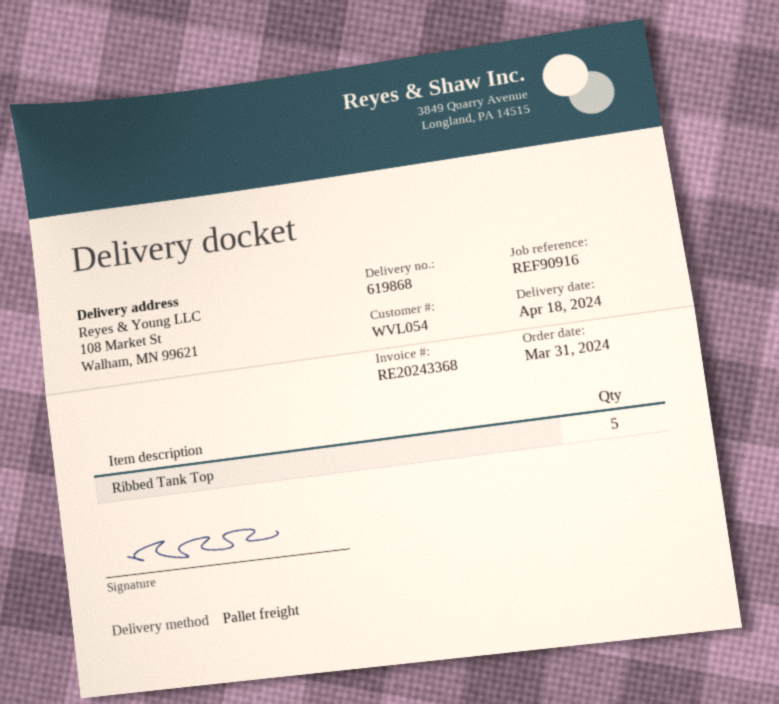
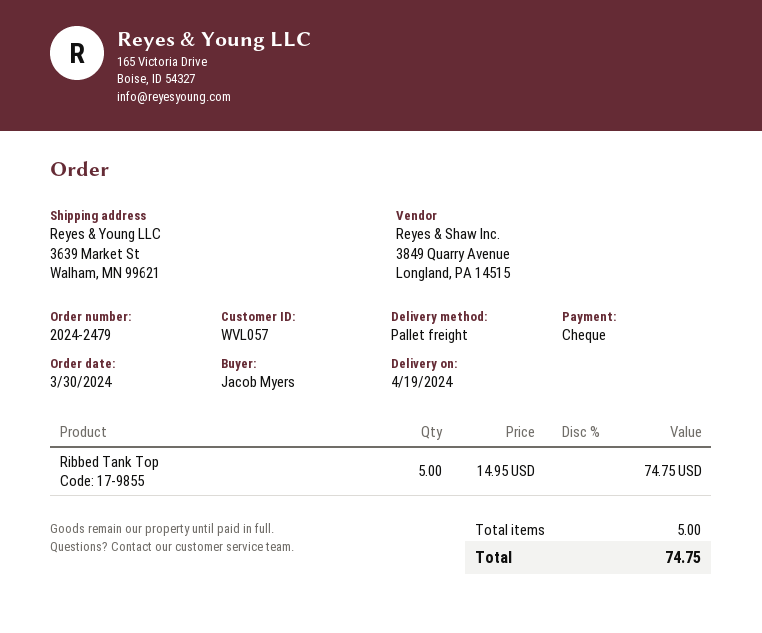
order date: 2024-03-31 -> 2024-03-30
delivery date: 2024-04-18 -> 2024-04-19
customer number: WVL054 -> WVL057
ship to: 108 Market St, Walham, MN 99621 -> 3639 Market St, Walham, MN 99621

